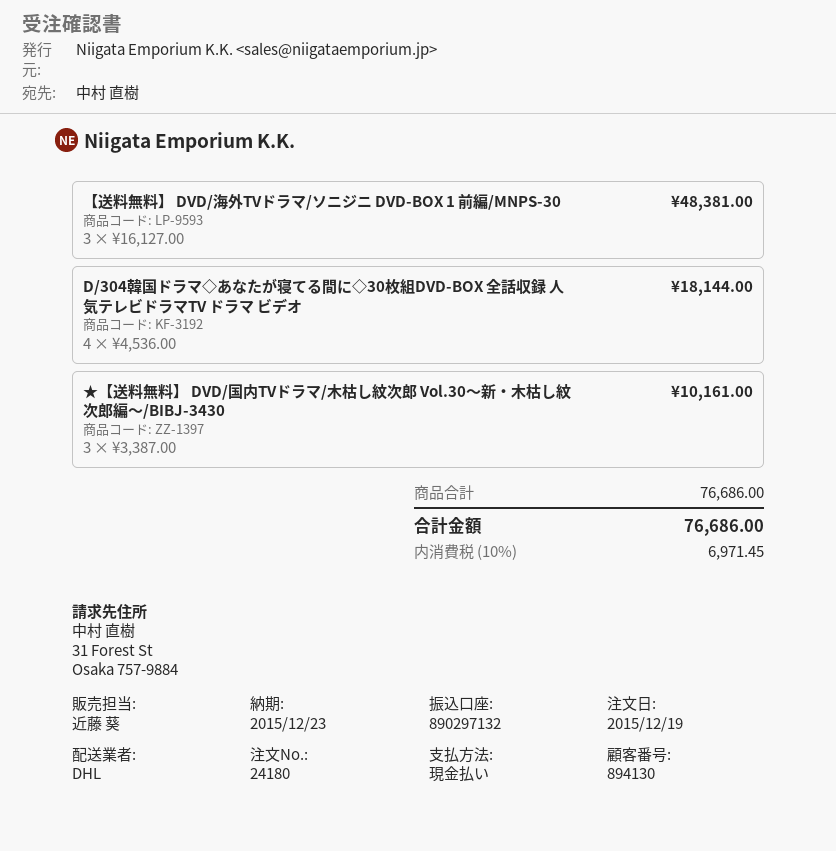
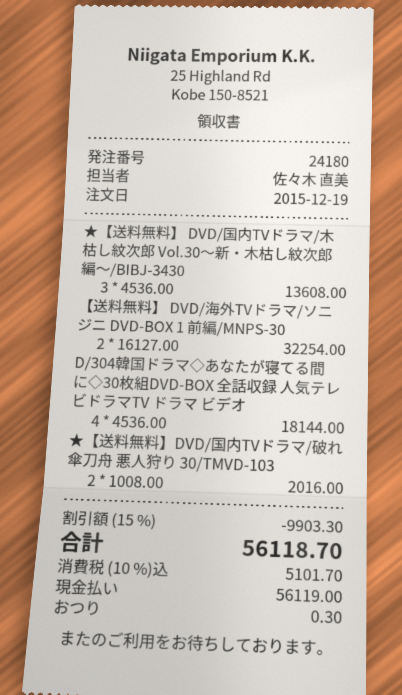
sales rep: 近藤 葵 -> 佐々木 直美
【送料無料】 DVD/海外TVドラマ/ソニジニ DVD-BOX 1 前編/MNPS-30: 3 x 16127.00 = 48381.00 -> 2 x 16127.00 = 32254.00
★【送料無料】 DVD/国内TVドラマ/木枯し紋次郎 Vol.30〜新・木枯し紋次郎編〜/BIBJ-3430: 3 x 3387.00 = 10161.00 -> 3 x 4536.00 = 13608.00
★【送料無料】DVD/国内TVドラマ/破れ傘刀舟 悪人狩り 30/TMVD-103: none -> 2 x 1008.00 = 2016.00
discount: none -> 15% = 9903.30
tax: 10% = 6971.45 -> 10% = 5101.70
total: 76686.00 -> 56118.70

